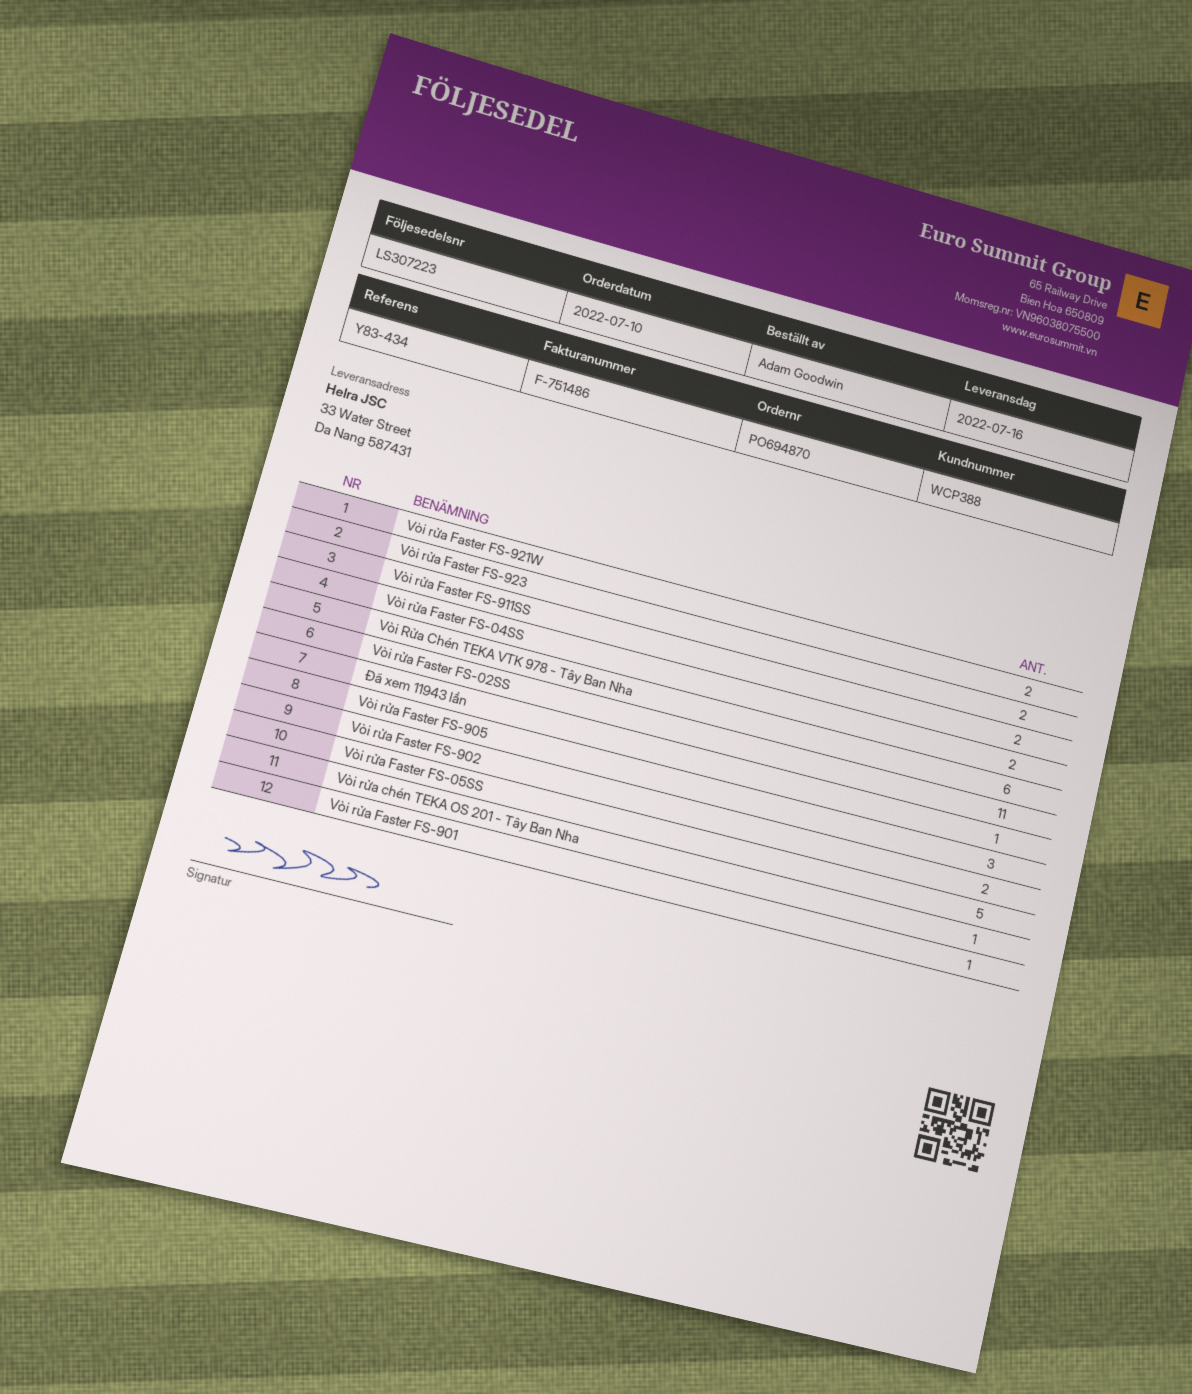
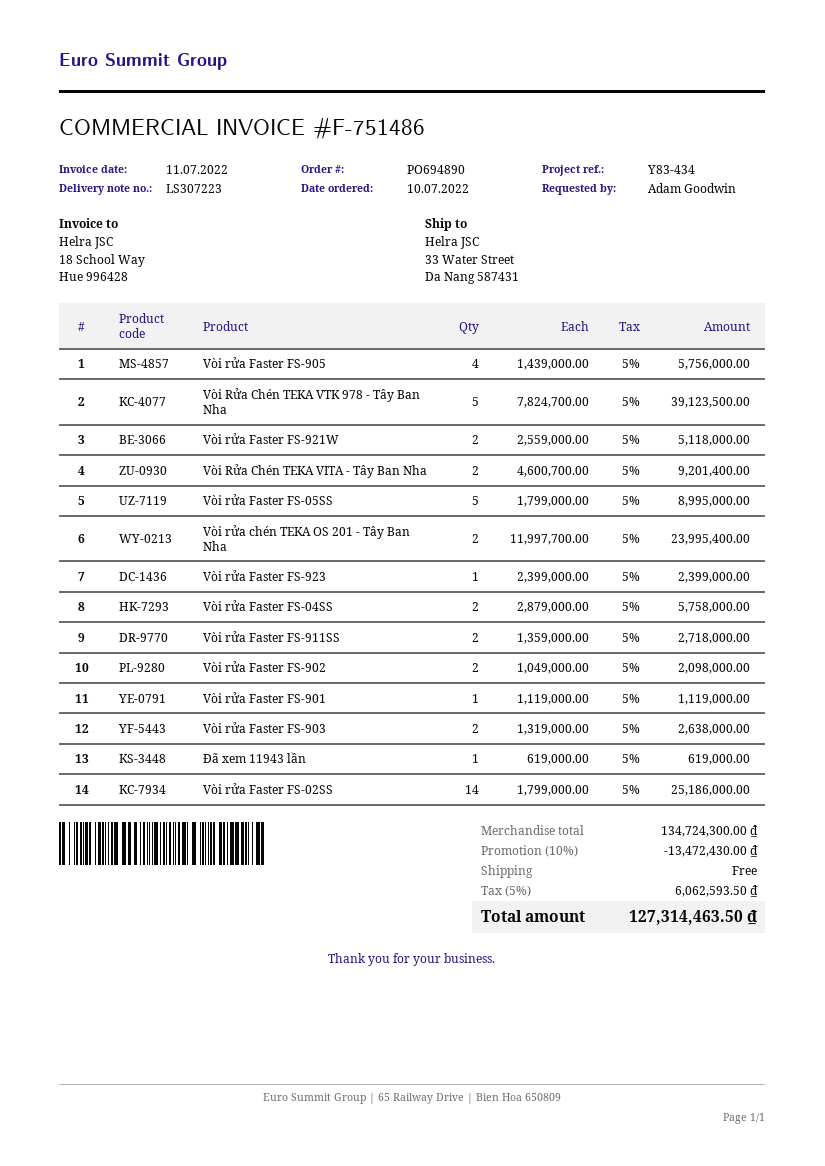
order number: PO694870 -> PO694890
Vòi rửa Faster FS-923: 2 -> 1
Vòi Rửa Chén TEKA VTK 978 - Tây Ban Nha: 6 -> 5
Vòi rửa Faster FS-02SS: 11 -> 14
Vòi rửa Faster FS-905: 3 -> 4
Vòi rửa chén TEKA OS 201 - Tây Ban Nha: 1 -> 2
Vòi Rửa Chén TEKA VITA - Tây Ban Nha: none -> 2
Vòi rửa Faster FS-903: none -> 2

